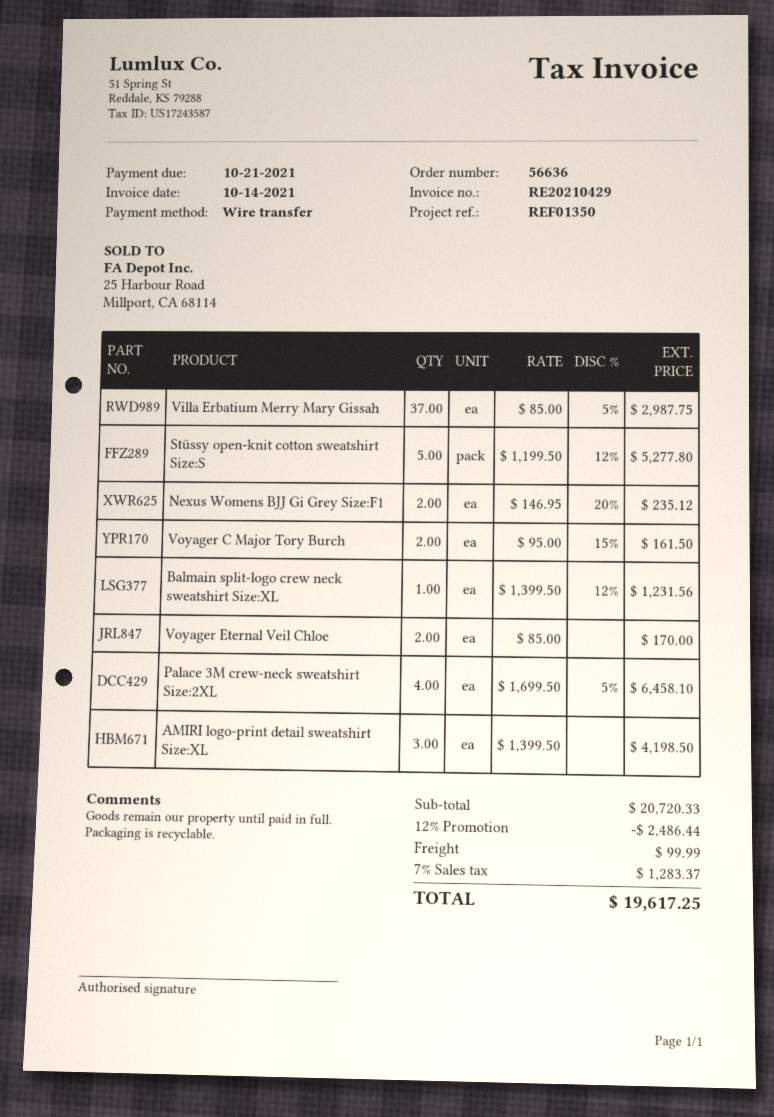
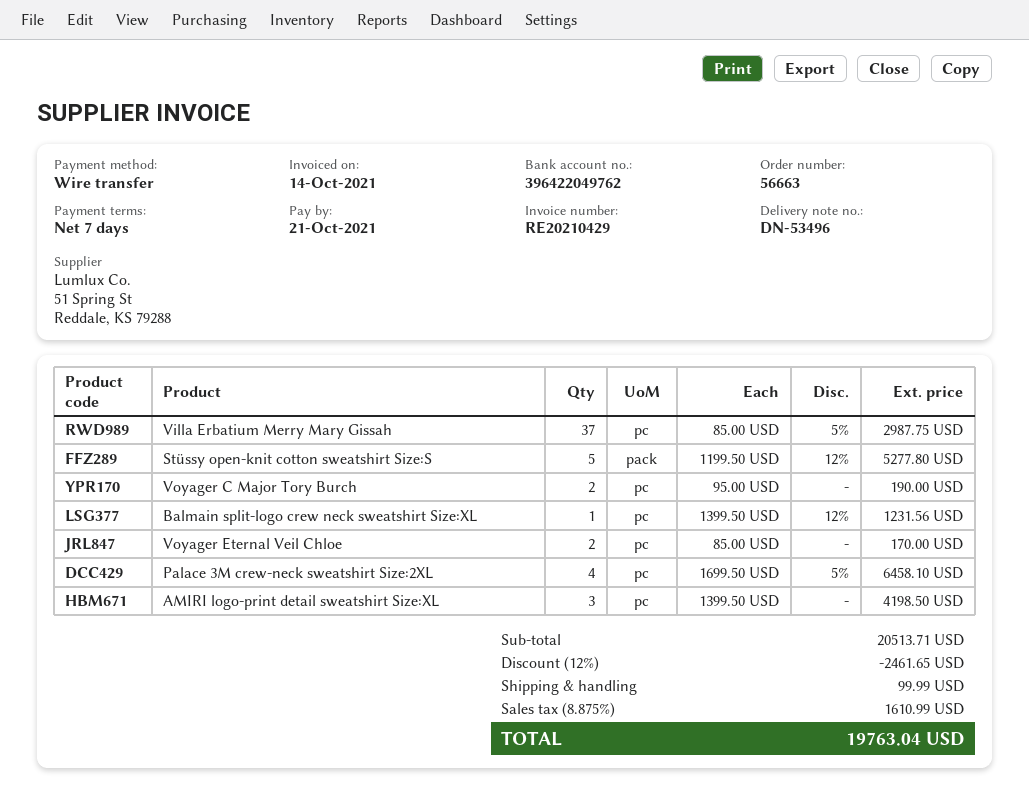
order number: 56636 -> 56663
Nexus Womens BJJ Gi Grey Size:F1: 2 x 146.95 - 20% = 235.12 -> none
Voyager C Major Tory Burch: 2 x 95.00 - 15% = 161.50 -> 2 x 95.00 = 190.00
subtotal: 20720.33 -> 20513.71
discount: 12% = 2486.44 -> 12% = 2461.65
tax: 7% = 1283.37 -> 8.875% = 1610.99
total: 19617.25 -> 19763.04

